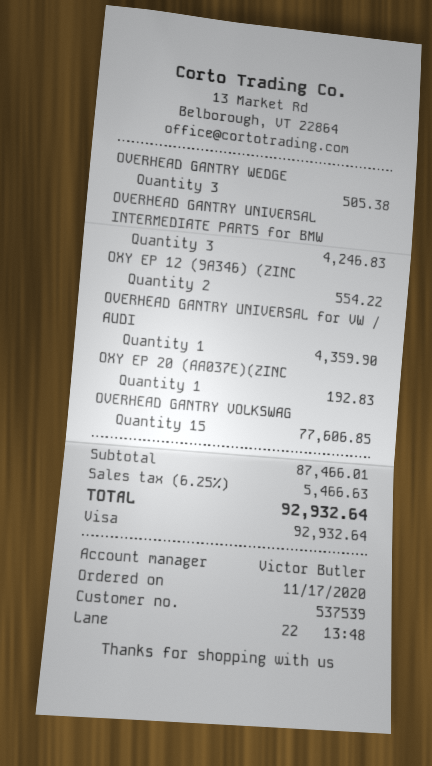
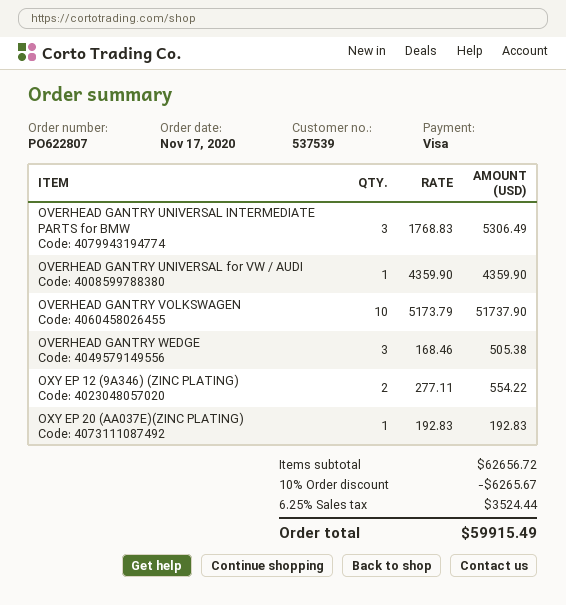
OVERHEAD GANTRY UNIVERSAL INTERMEDIATE PARTS for BMW: 3 for 4246.83 -> 3 for 5306.49
OVERHEAD GANTRY VOLKSWAG: 15 for 77606.85 -> 10 for 51737.90
subtotal: 87466.01 -> 62656.72
discount: none -> 10% = 6265.67
tax: 6.25% = 5466.63 -> 6.25% = 3524.44
total: 92932.64 -> 59915.49

